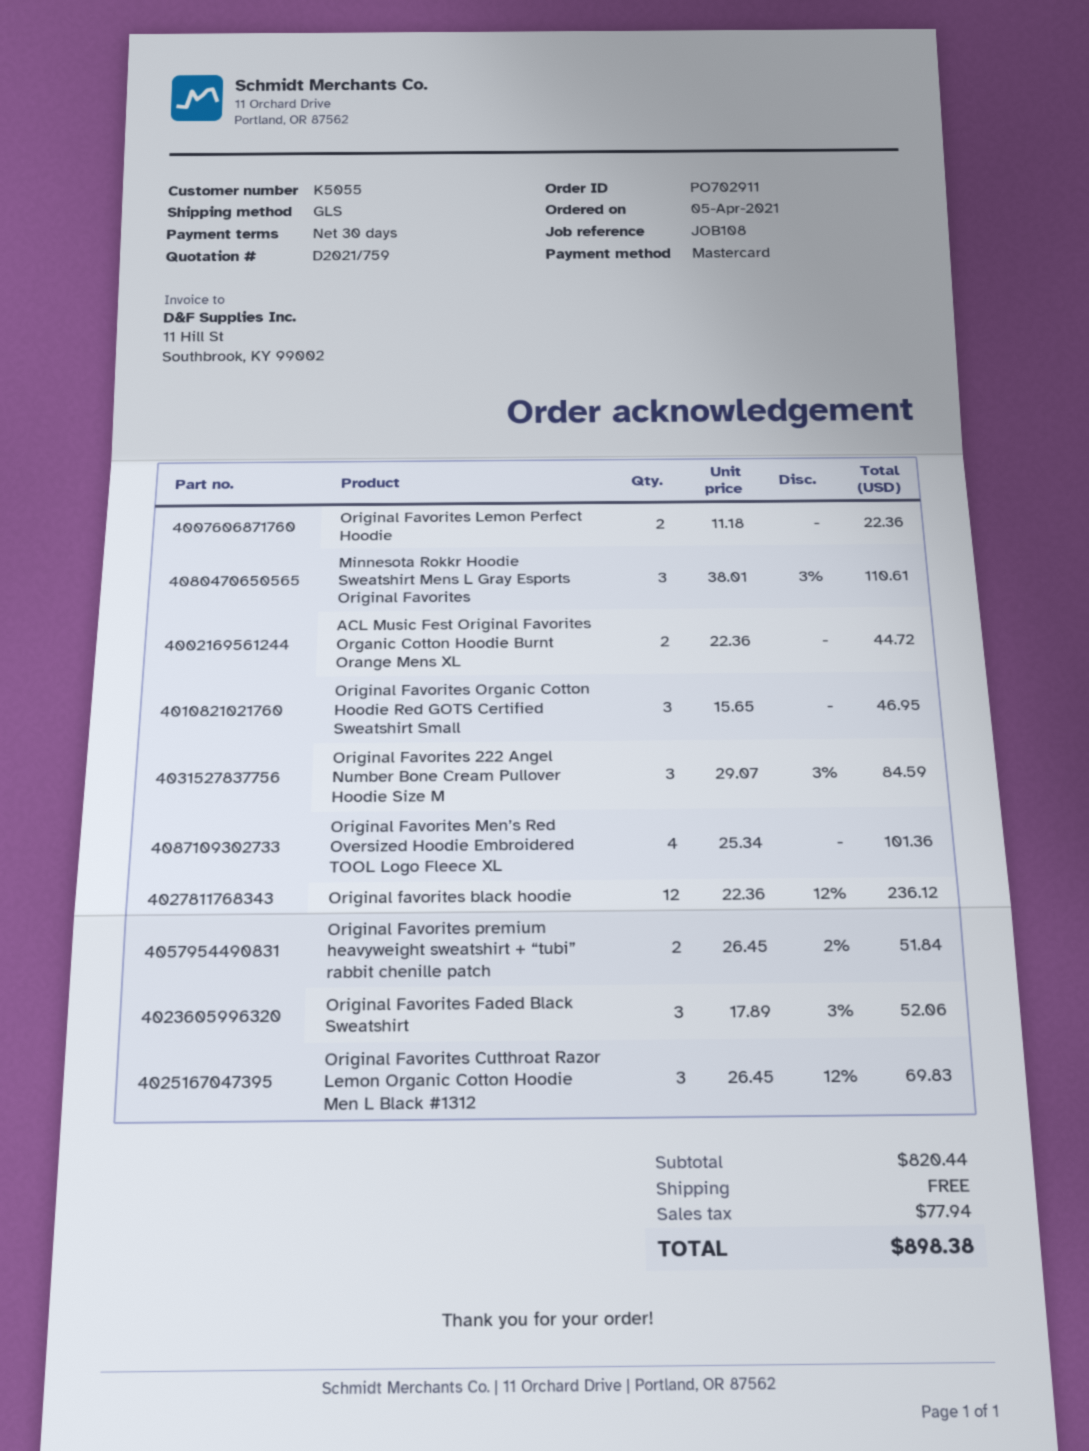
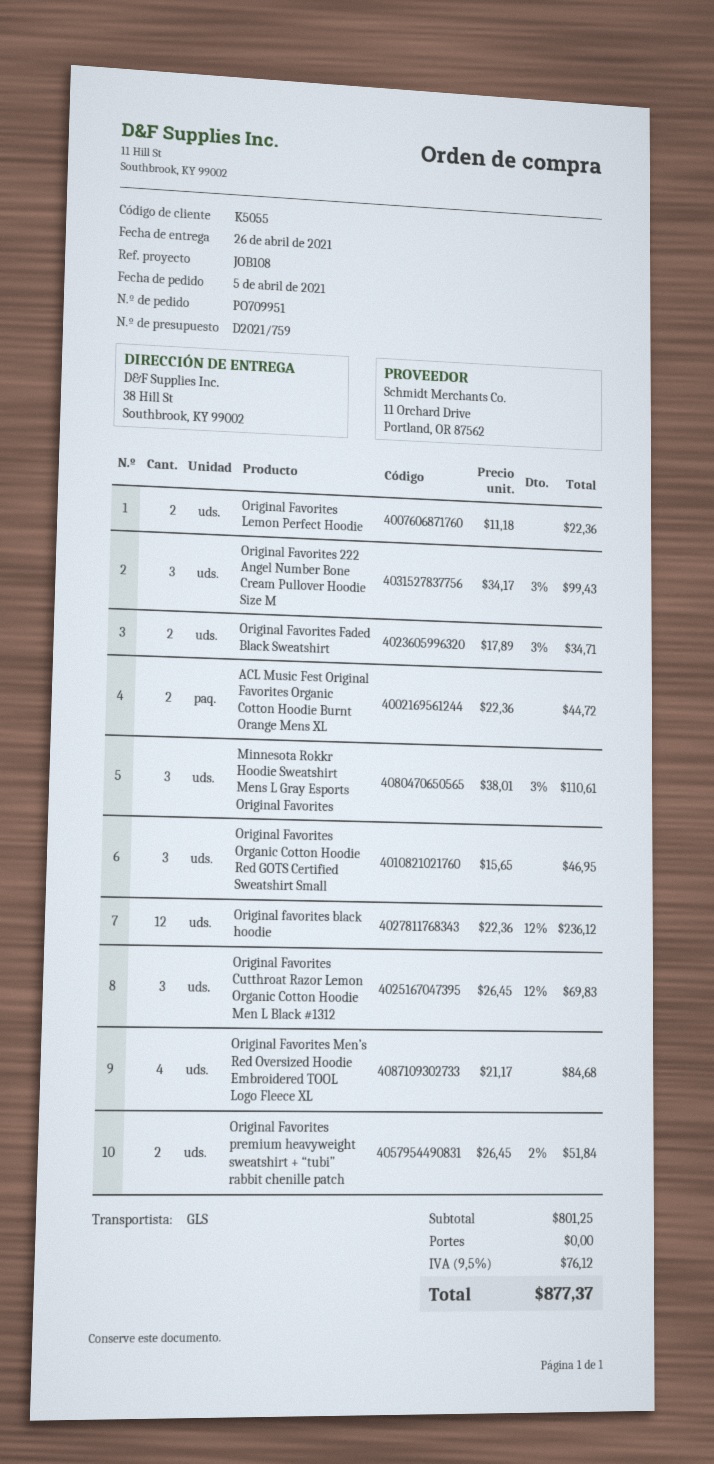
order number: PO702911 -> PO709951
Original Favorites 222 Angel Number Bone Cream Pullover Hoodie Size M: 3 x 29.07 - 3% = 84.59 -> 3 x 34.17 - 3% = 99.43
Original Favorites Men’s Red Oversized Hoodie Embroidered TOOL Logo Fleece XL: 4 x 25.34 = 101.36 -> 4 x 21.17 = 84.68
Original Favorites Faded Black Sweatshirt: 3 x 17.89 - 3% = 52.06 -> 2 x 17.89 - 3% = 34.71
subtotal: 820.44 -> 801.25
tax: 77.94 -> 76.12
total: 898.38 -> 877.37

